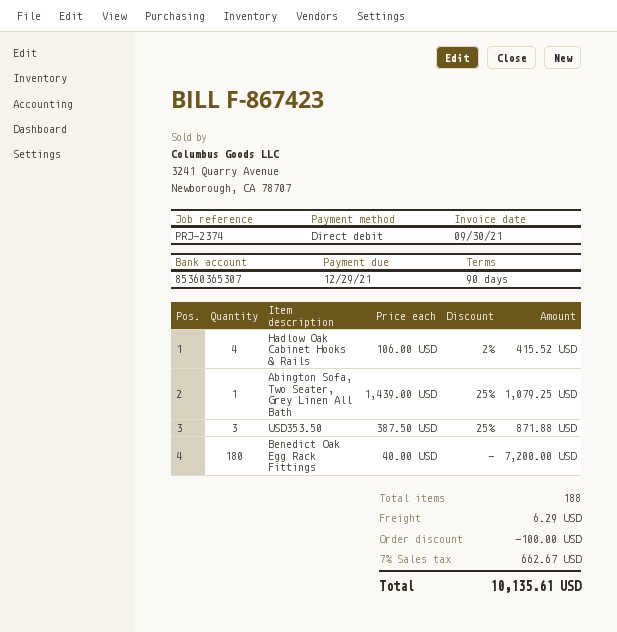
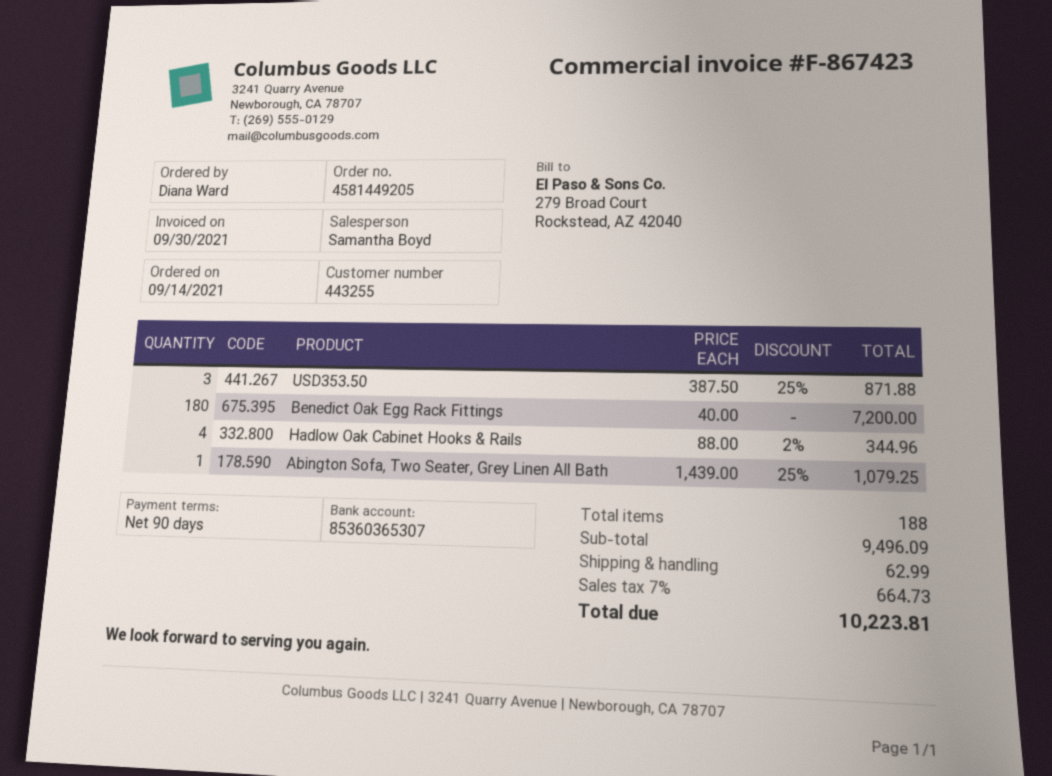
Hadlow Oak Cabinet Hooks & Rails: 4 x 106.00 - 2% = 415.52 -> 4 x 88.00 - 2% = 344.96
discount: 100.00 -> none
shipping: 6.29 -> 62.99
tax: 7% = 662.67 -> 7% = 664.73
total: 10135.61 -> 10223.81

